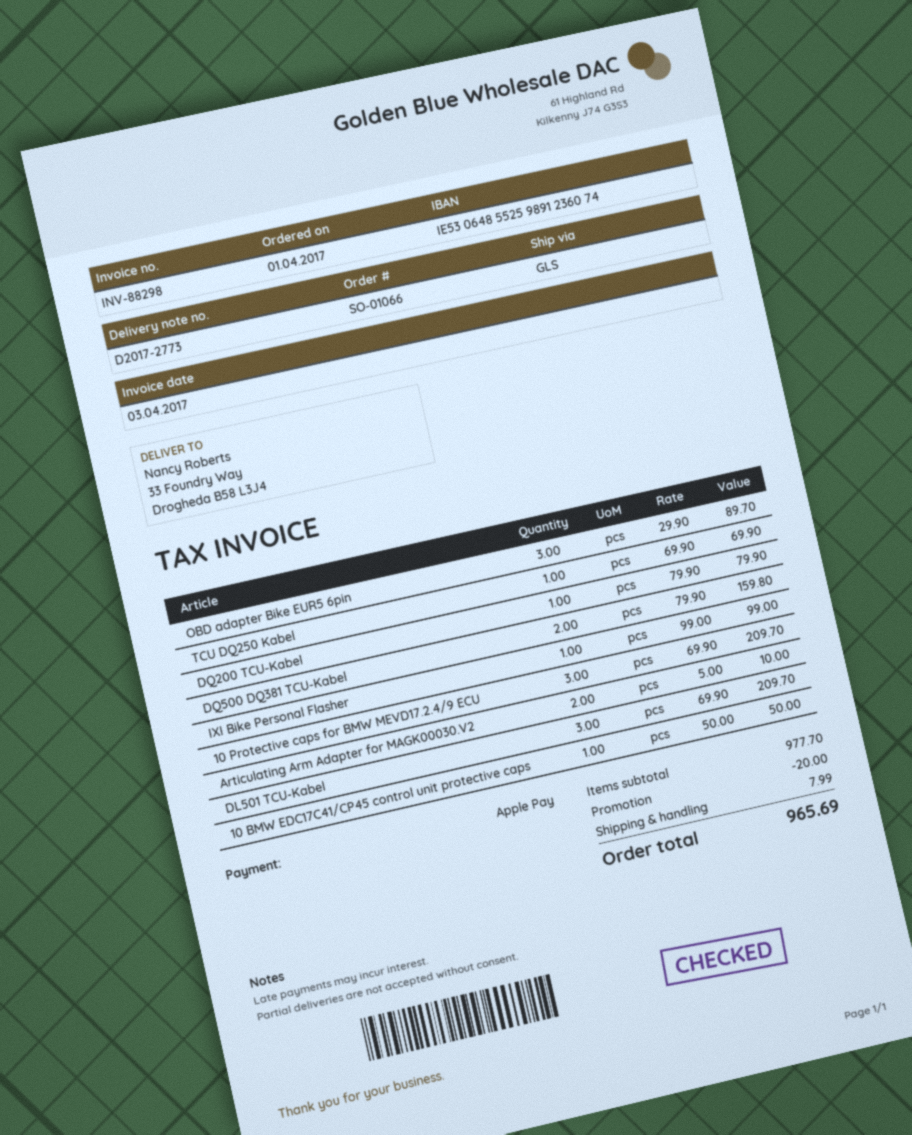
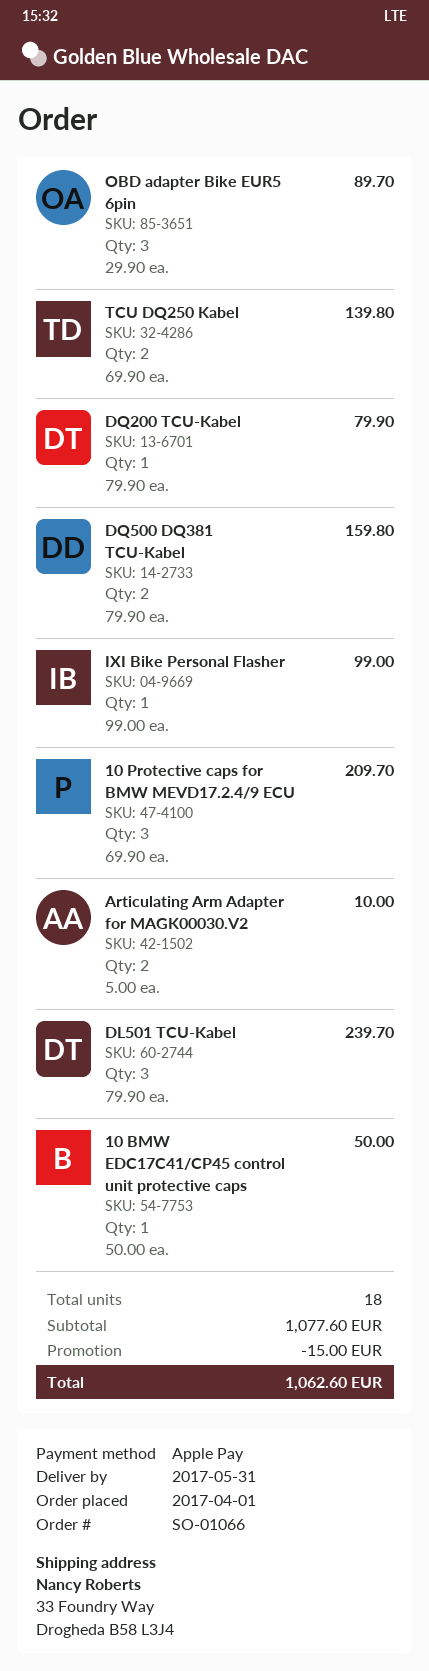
TCU DQ250 Kabel: 1 x 69.90 = 69.90 -> 2 x 69.90 = 139.80
DL501 TCU-Kabel: 3 x 69.90 = 209.70 -> 3 x 79.90 = 239.70
subtotal: 977.70 -> 1077.60
discount: 20.00 -> 15.00
shipping: 7.99 -> none
total: 965.69 -> 1062.60

